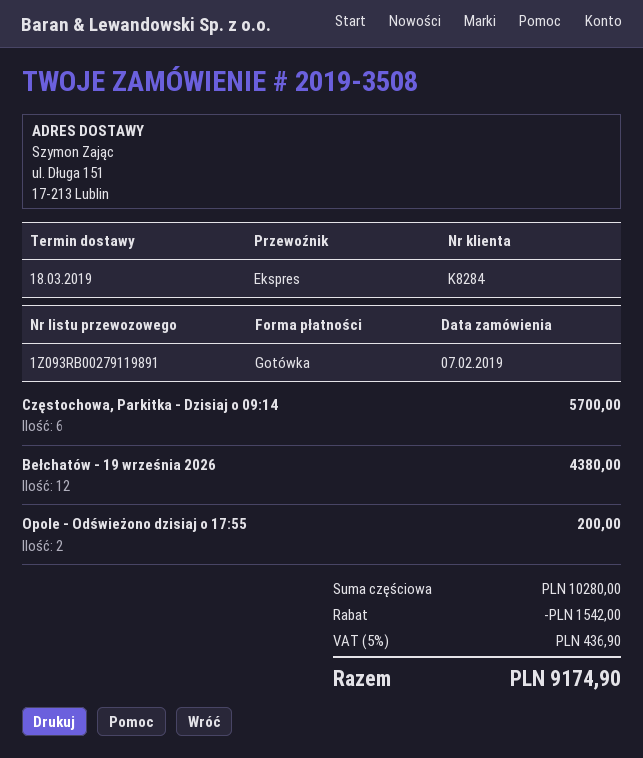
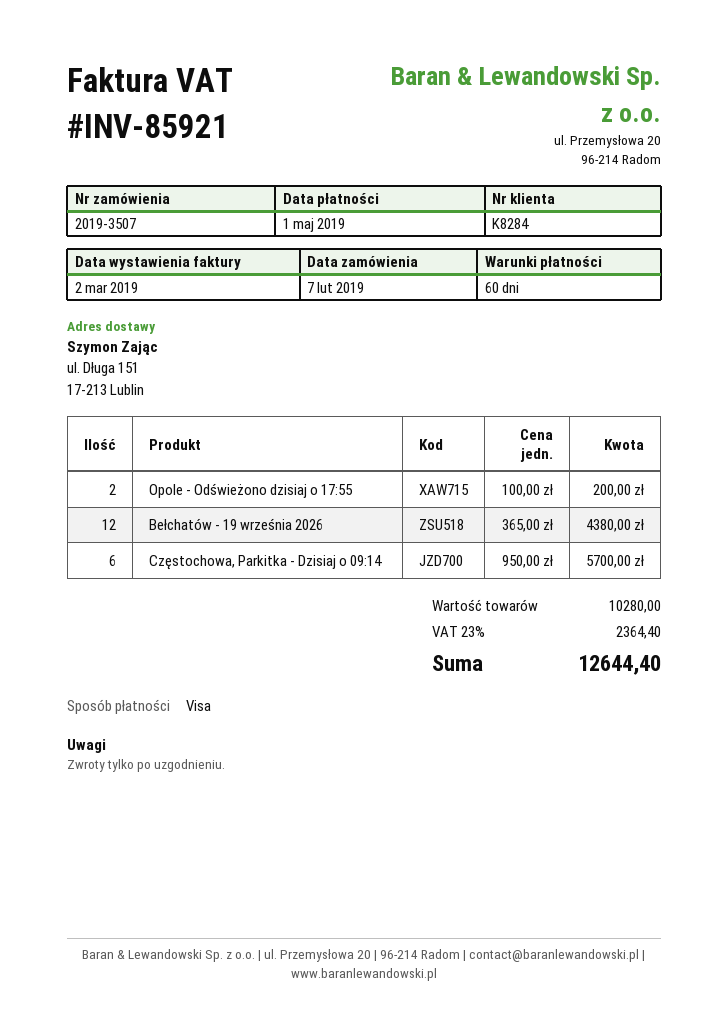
order number: 2019-3508 -> 2019-3507
payment method: cash -> Visa
discount: 1542.00 -> none
tax: 5% = 436.90 -> 23% = 2364.40
total: 9174.90 -> 12644.40

